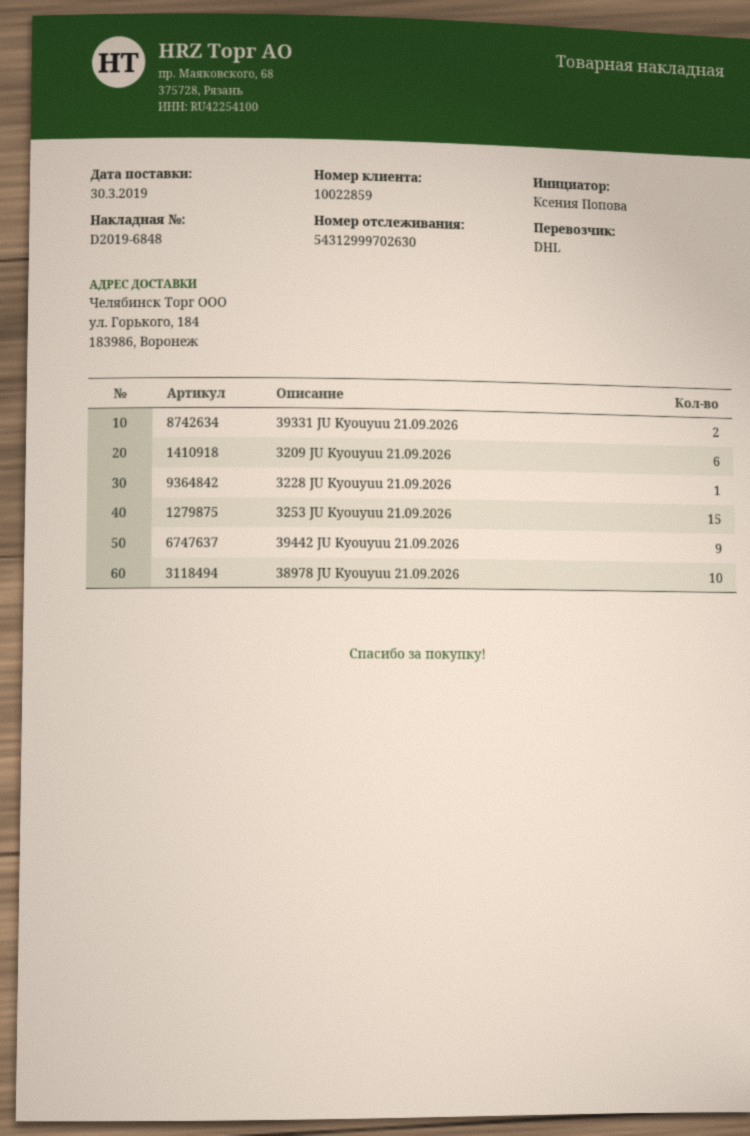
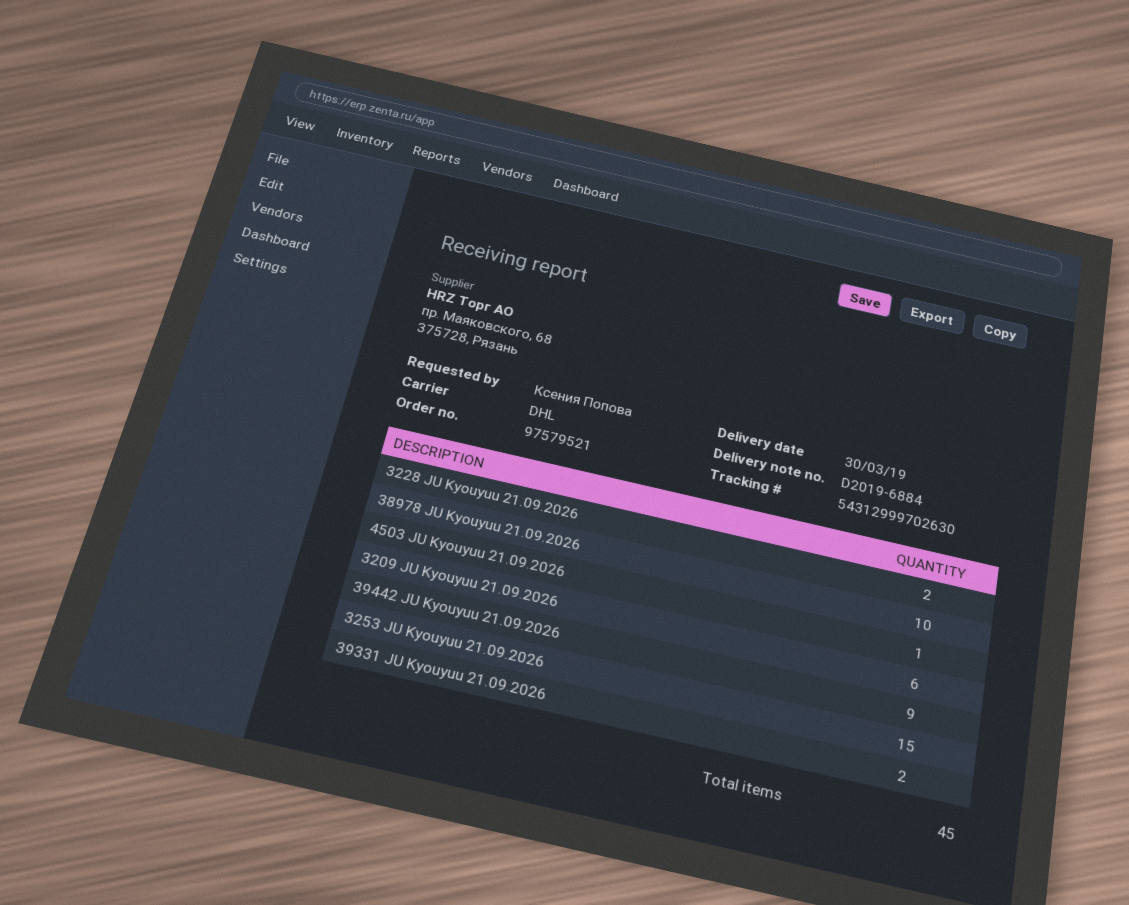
delivery note number: D2019-6848 -> D2019-6884
3228 JU Kyouyuu 21.09.2026: 1 -> 2
4503 JU Kyouyuu 21.09.2026: none -> 1

